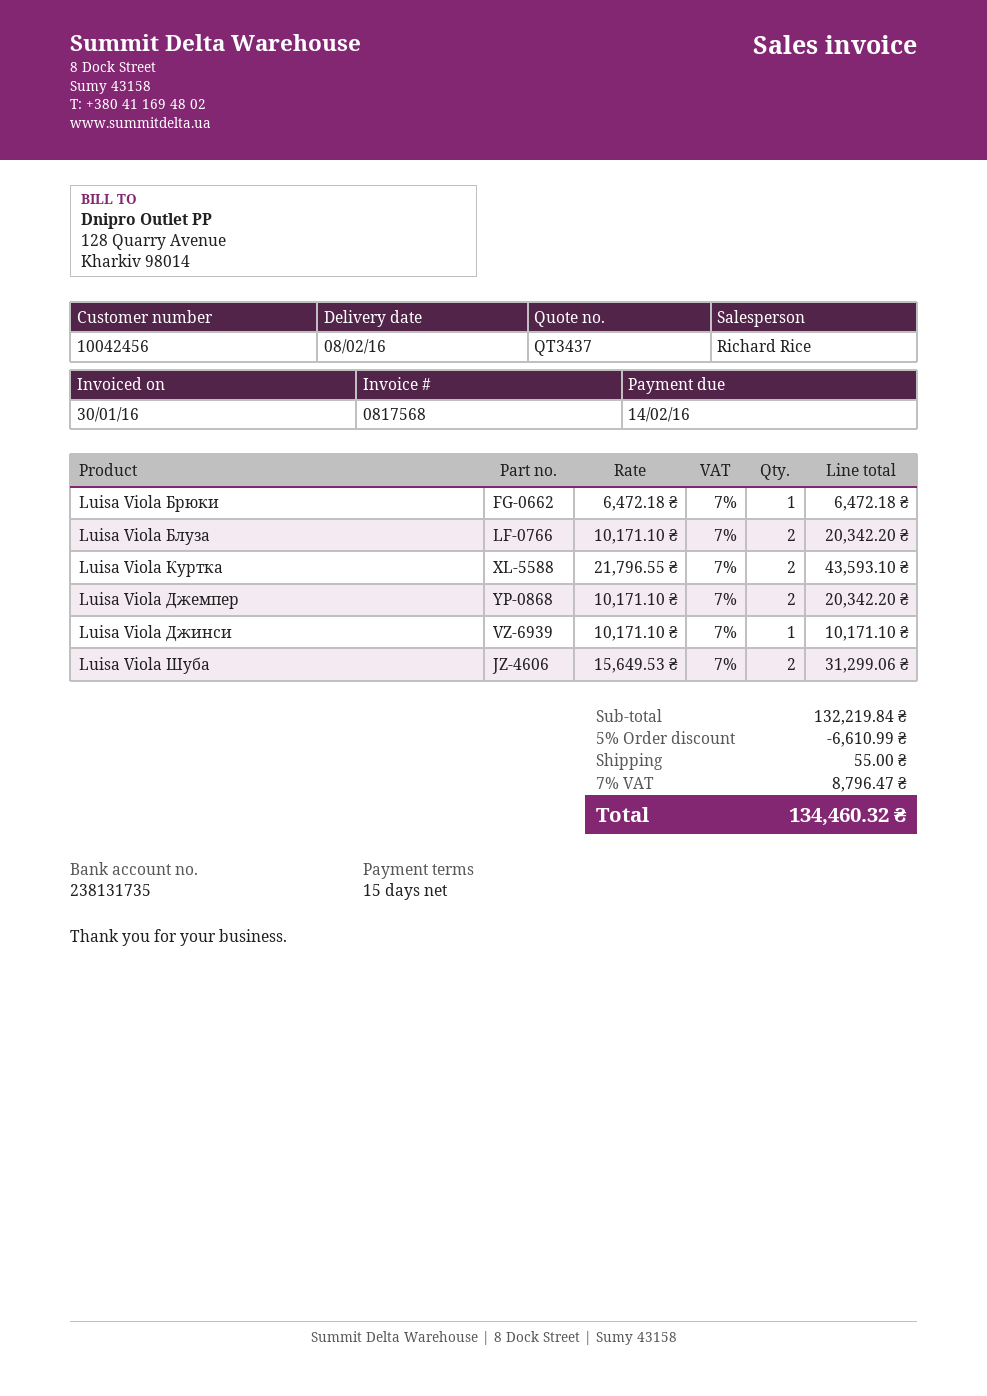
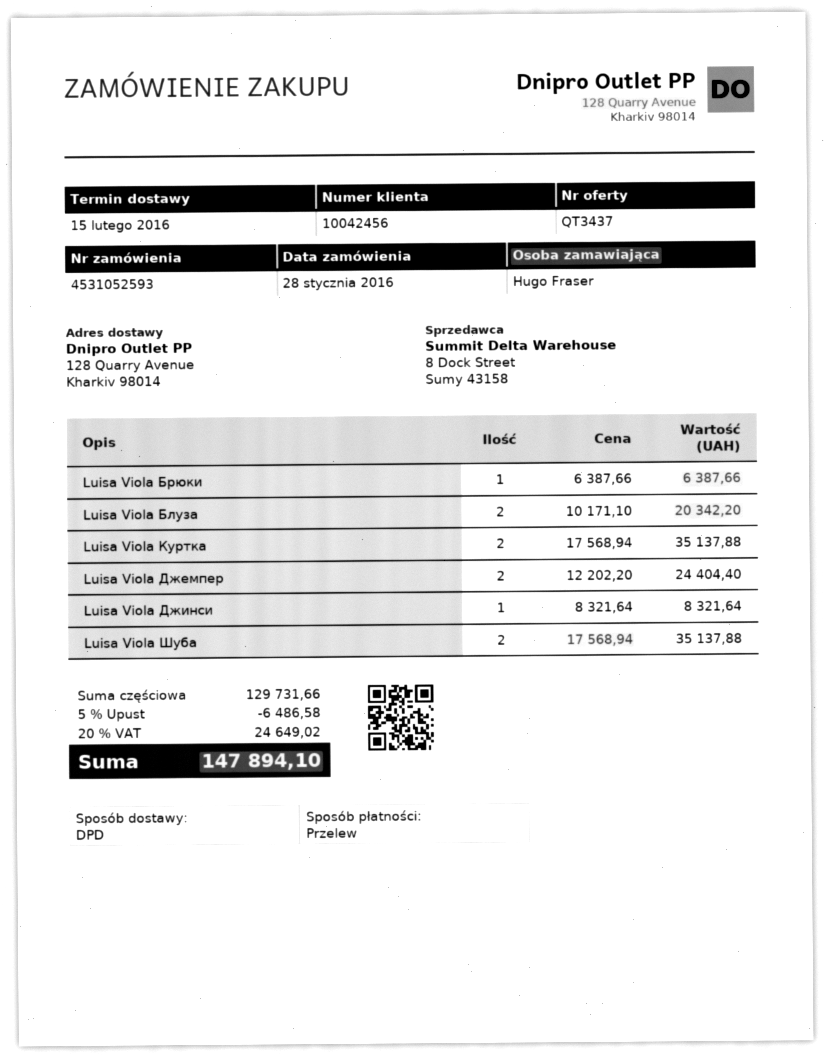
delivery date: 2016-02-08 -> 2016-02-15
Luisa Viola Брюки: 1 x 6472.18 = 6472.18 -> 1 x 6387.66 = 6387.66
Luisa Viola Куртка: 2 x 21796.55 = 43593.10 -> 2 x 17568.94 = 35137.88
Luisa Viola Джемпер: 2 x 10171.10 = 20342.20 -> 2 x 12202.20 = 24404.40
Luisa Viola Джинси: 1 x 10171.10 = 10171.10 -> 1 x 8321.64 = 8321.64
Luisa Viola Шуба: 2 x 15649.53 = 31299.06 -> 2 x 17568.94 = 35137.88
subtotal: 132219.84 -> 129731.66
discount: 5% = 6610.99 -> 5% = 6486.58
shipping: 55.00 -> none
tax: 7% = 8796.47 -> 20% = 24649.02
total: 134460.32 -> 147894.10

